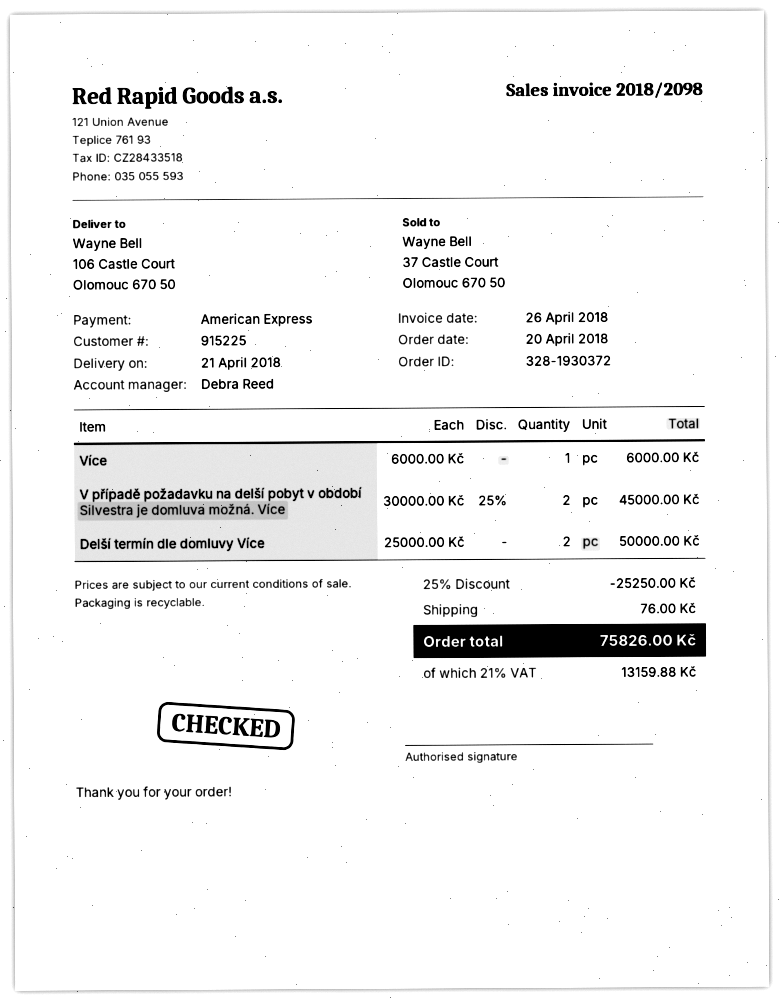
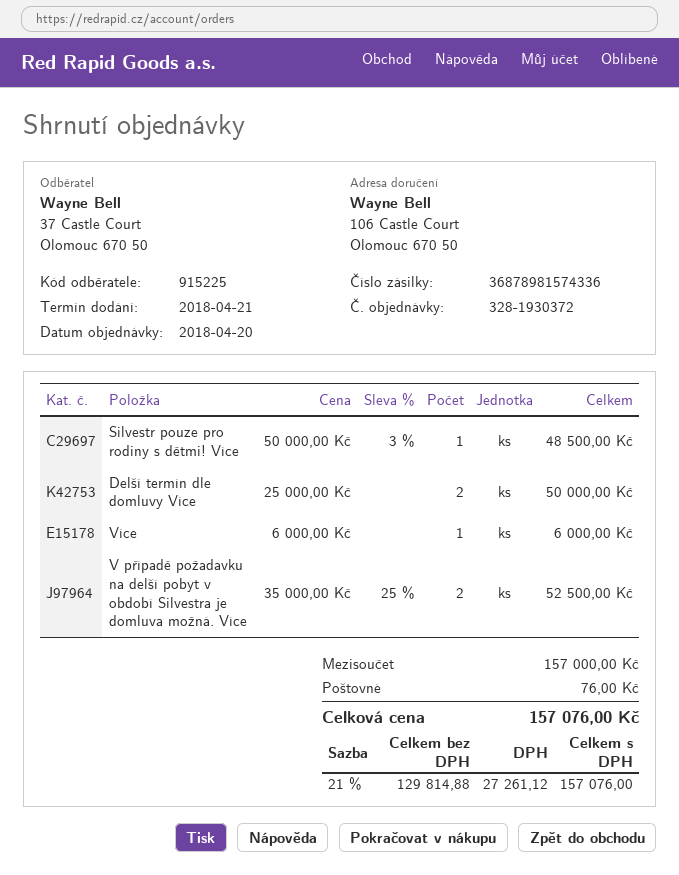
V případě požadavku na delší pobyt v období Silvestra je domluva možná. Více: 2 x 30000.00 - 25% = 45000.00 -> 2 x 35000.00 - 25% = 52500.00
Silvestr pouze pro rodiny s dětmi! Více: none -> 1 x 50000.00 - 3% = 48500.00
discount: 25% = 25250.00 -> none
tax: 21% = 13159.88 -> 21% = 27261.12
total: 75826.00 -> 157076.00

